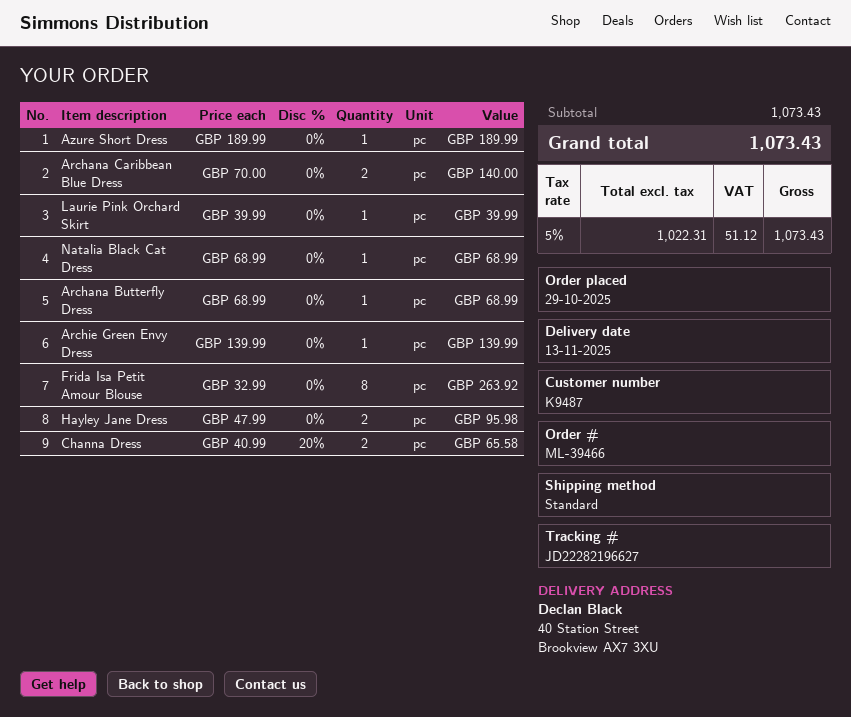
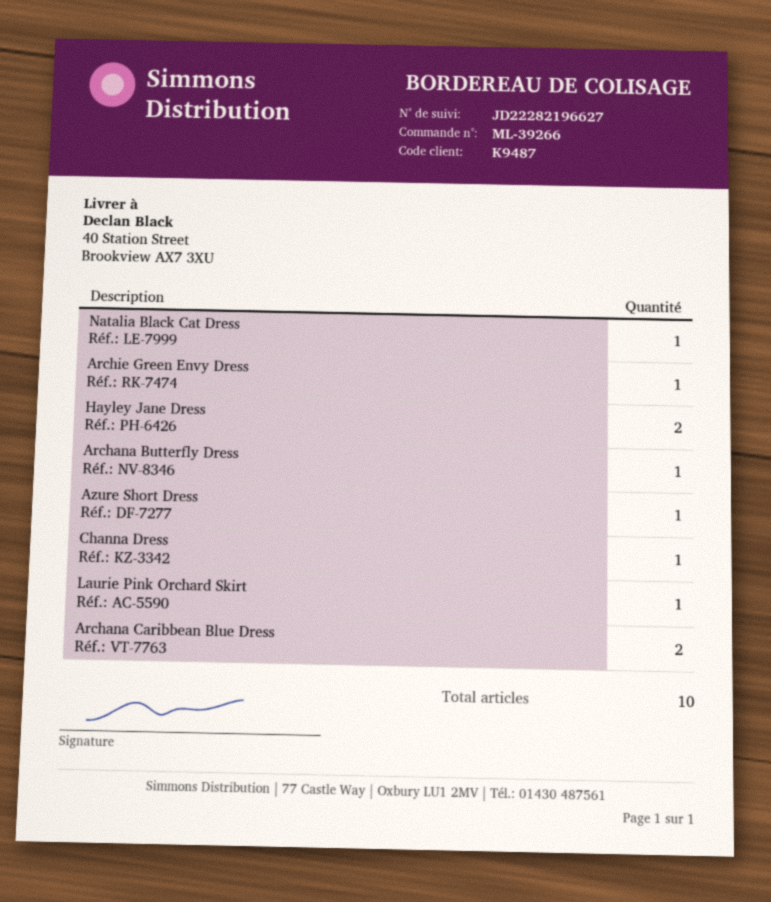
order number: ML-39466 -> ML-39266
Frida Isa Petit Amour Blouse: 8 -> none
Channa Dress: 2 -> 1

